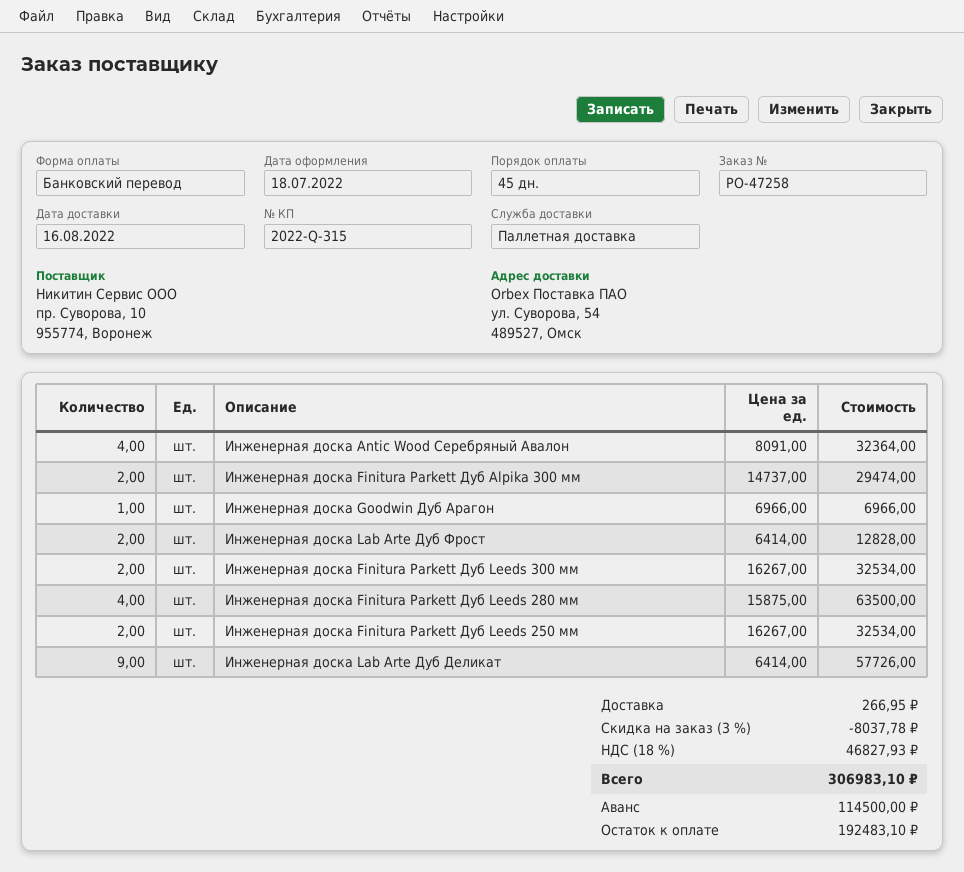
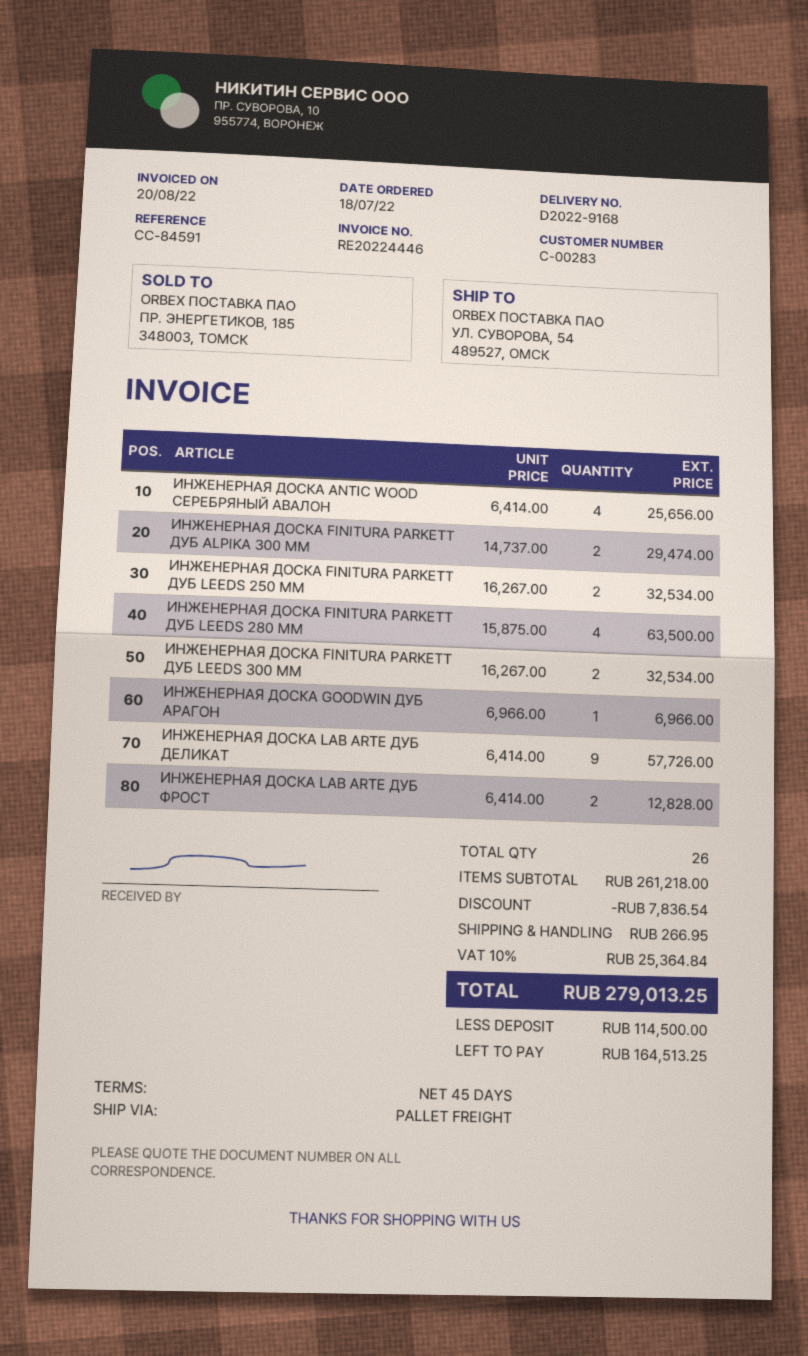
Инженерная доска Antic Wood Серебряный Авалон: 4 x 8091.00 = 32364.00 -> 4 x 6414.00 = 25656.00
discount: 8037.78 -> 7836.54
tax: 18% = 46827.93 -> 10% = 25364.84
total: 306983.10 -> 279013.25
balance: 192483.10 -> 164513.25

